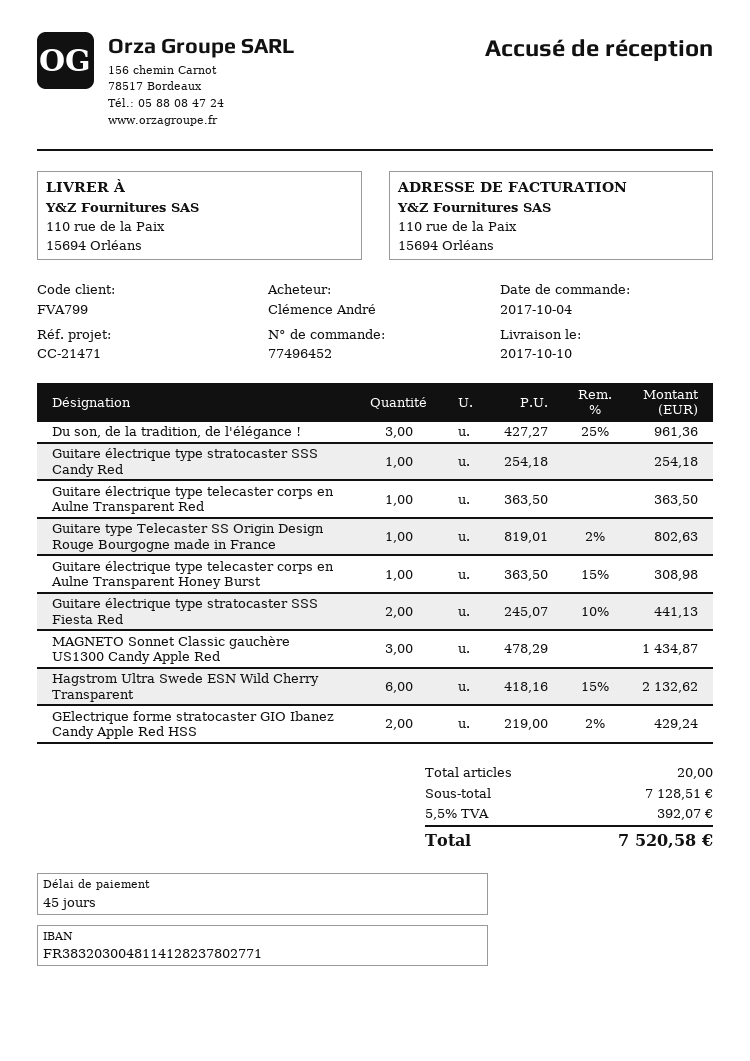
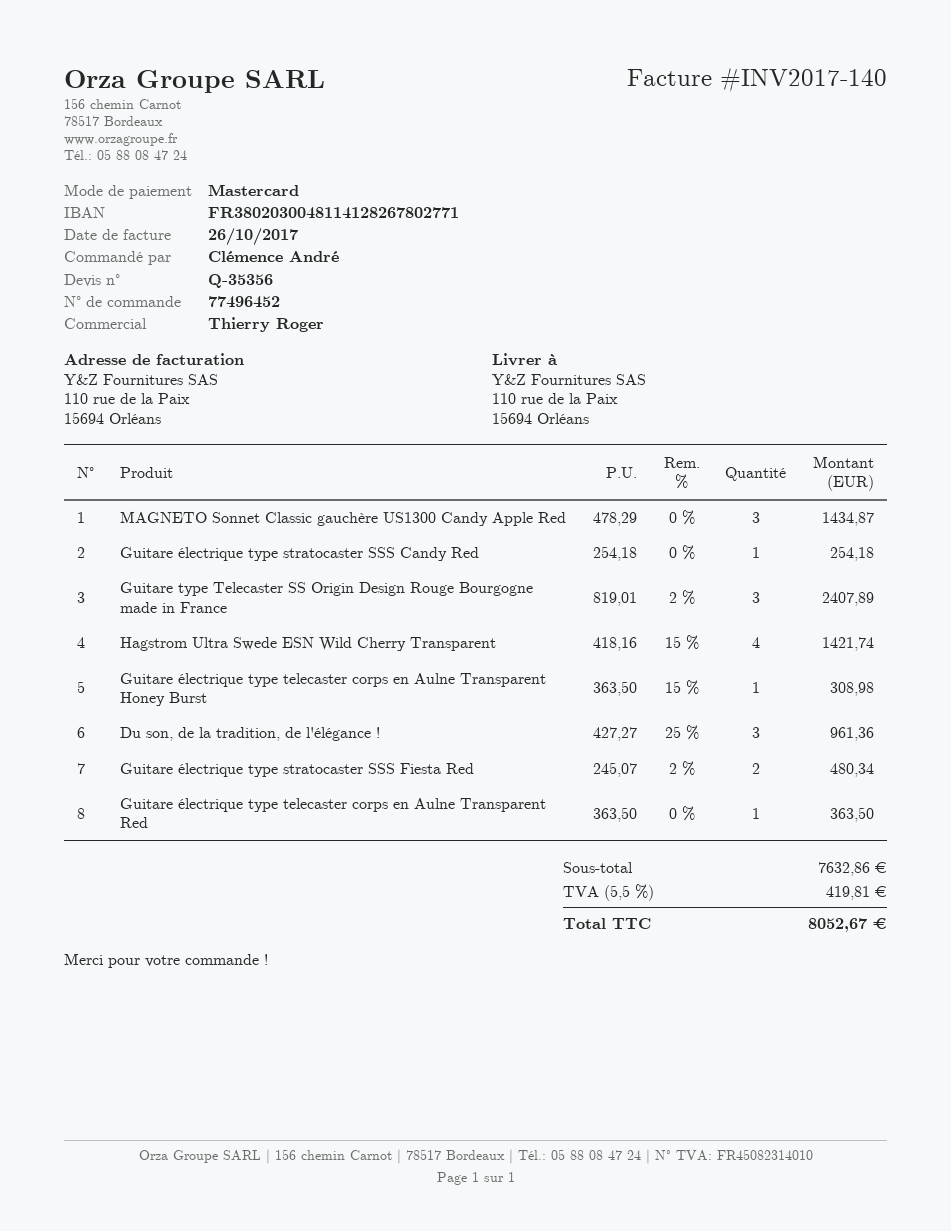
bank account: FR3832030048114128237802771 -> FR3802030048114128267802771
Guitare type Telecaster SS Origin Design Rouge Bourgogne made in France: 1 x 819.01 - 2% = 802.63 -> 3 x 819.01 - 2% = 2407.89
Guitare électrique type stratocaster SSS Fiesta Red: 2 x 245.07 - 10% = 441.13 -> 2 x 245.07 - 2% = 480.34
Hagstrom Ultra Swede ESN Wild Cherry Transparent: 6 x 418.16 - 15% = 2132.62 -> 4 x 418.16 - 15% = 1421.74
GElectrique forme stratocaster GIO Ibanez Candy Apple Red HSS: 2 x 219.00 - 2% = 429.24 -> none
subtotal: 7128.51 -> 7632.86
tax: 5.5% = 392.07 -> 5.5% = 419.81
total: 7520.58 -> 8052.67

